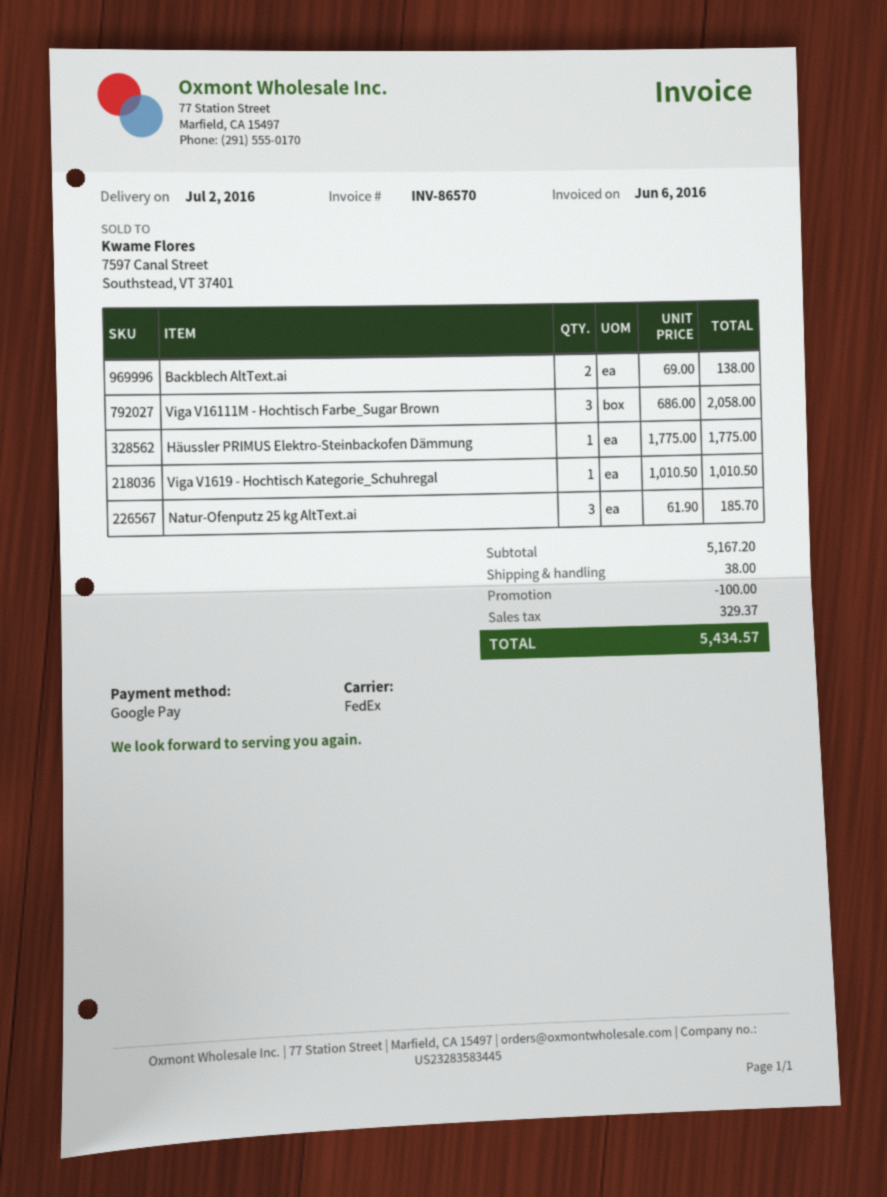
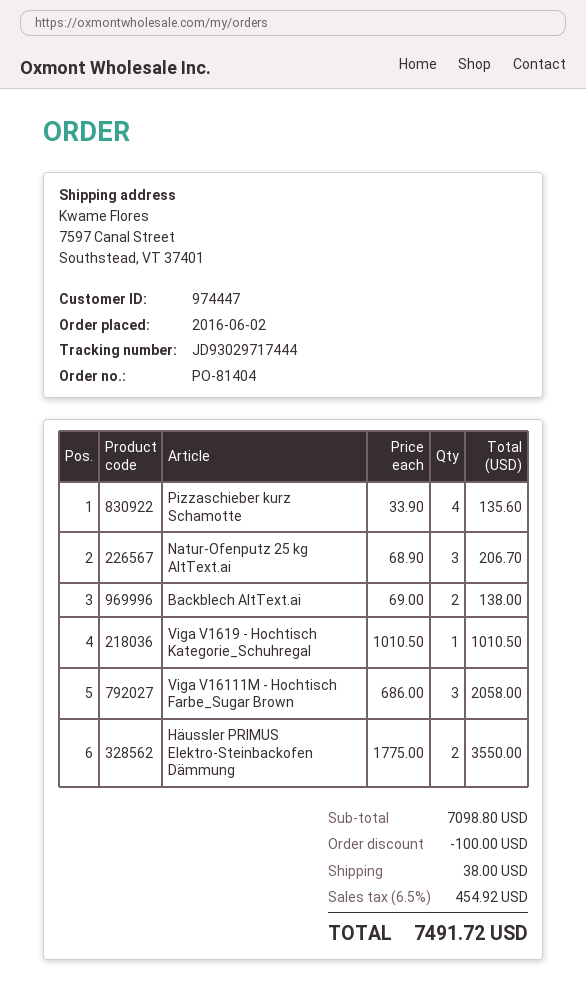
Häussler PRIMUS Elektro-Steinbackofen Dämmung: 1 x 1775.00 = 1775.00 -> 2 x 1775.00 = 3550.00
Natur-Ofenputz 25 kg AltText.ai: 3 x 61.90 = 185.70 -> 3 x 68.90 = 206.70
Pizzaschieber kurz Schamotte: none -> 4 x 33.90 = 135.60
subtotal: 5167.20 -> 7098.80
tax: 329.37 -> 454.92
total: 5434.57 -> 7491.72

